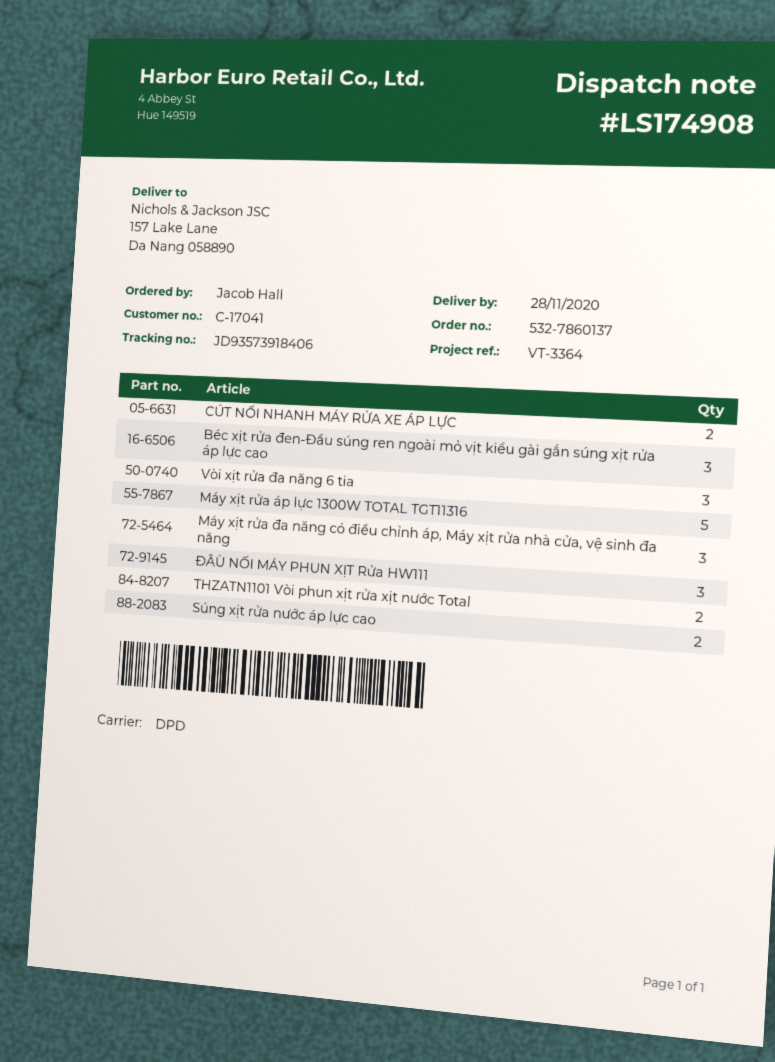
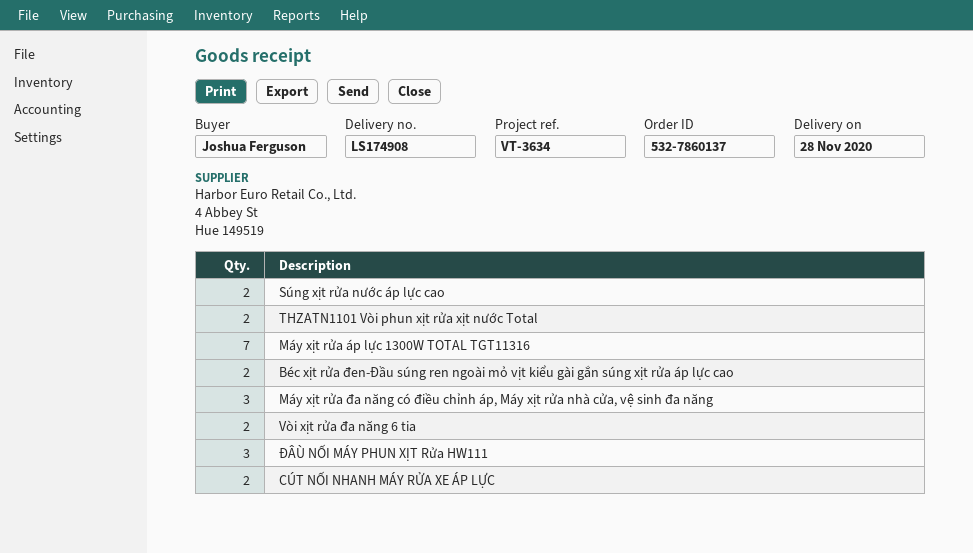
reference: VT-3364 -> VT-3634
ordered by: Jacob Hall -> Joshua Ferguson
Béc xịt rửa đen-Đầu súng ren ngoài mỏ vịt kiểu gài gắn súng xịt rửa áp lực cao: 3 -> 2
Vòi xịt rửa đa năng 6 tia: 3 -> 2
Máy xịt rửa áp lực 1300W TOTAL TGT11316: 5 -> 7

